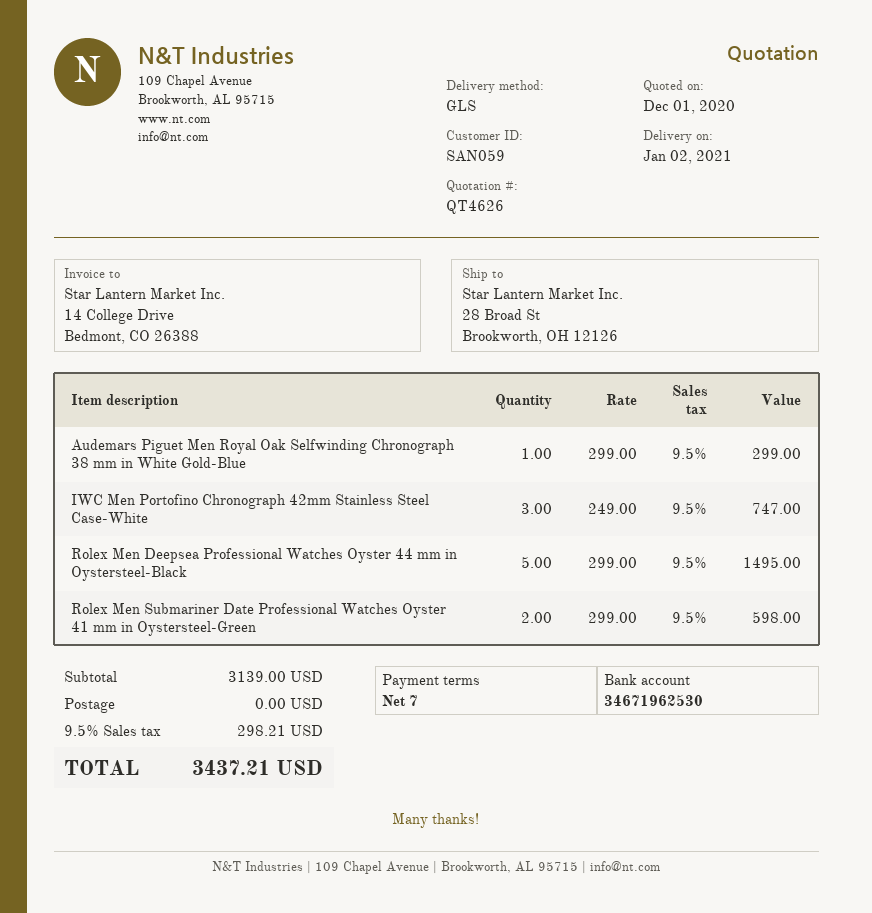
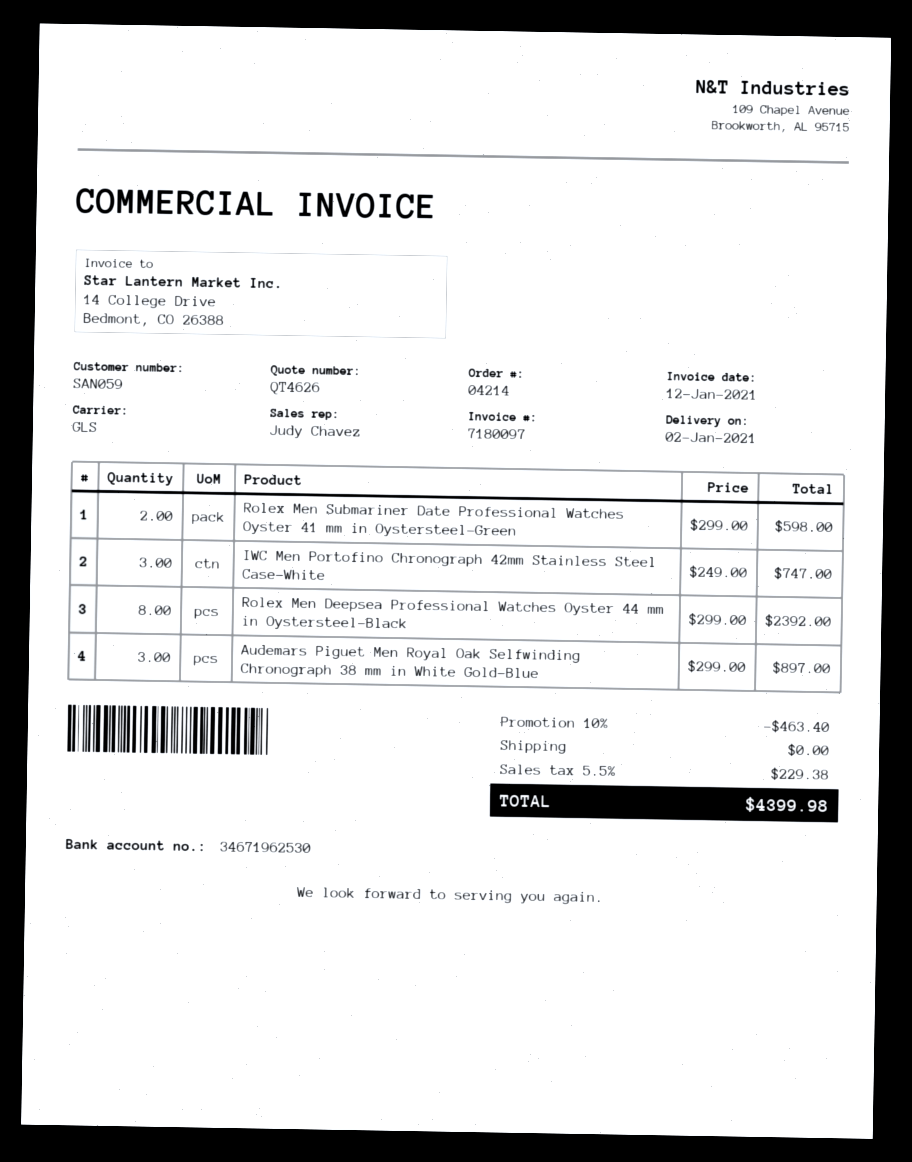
Audemars Piguet Men Royal Oak Selfwinding Chronograph 38 mm in White Gold-Blue: 1 x 299.00 = 299.00 -> 3 x 299.00 = 897.00
Rolex Men Deepsea Professional Watches Oyster 44 mm in Oystersteel-Black: 5 x 299.00 = 1495.00 -> 8 x 299.00 = 2392.00
discount: none -> 10% = 463.40
tax: 9.5% = 298.21 -> 5.5% = 229.38
total: 3437.21 -> 4399.98

